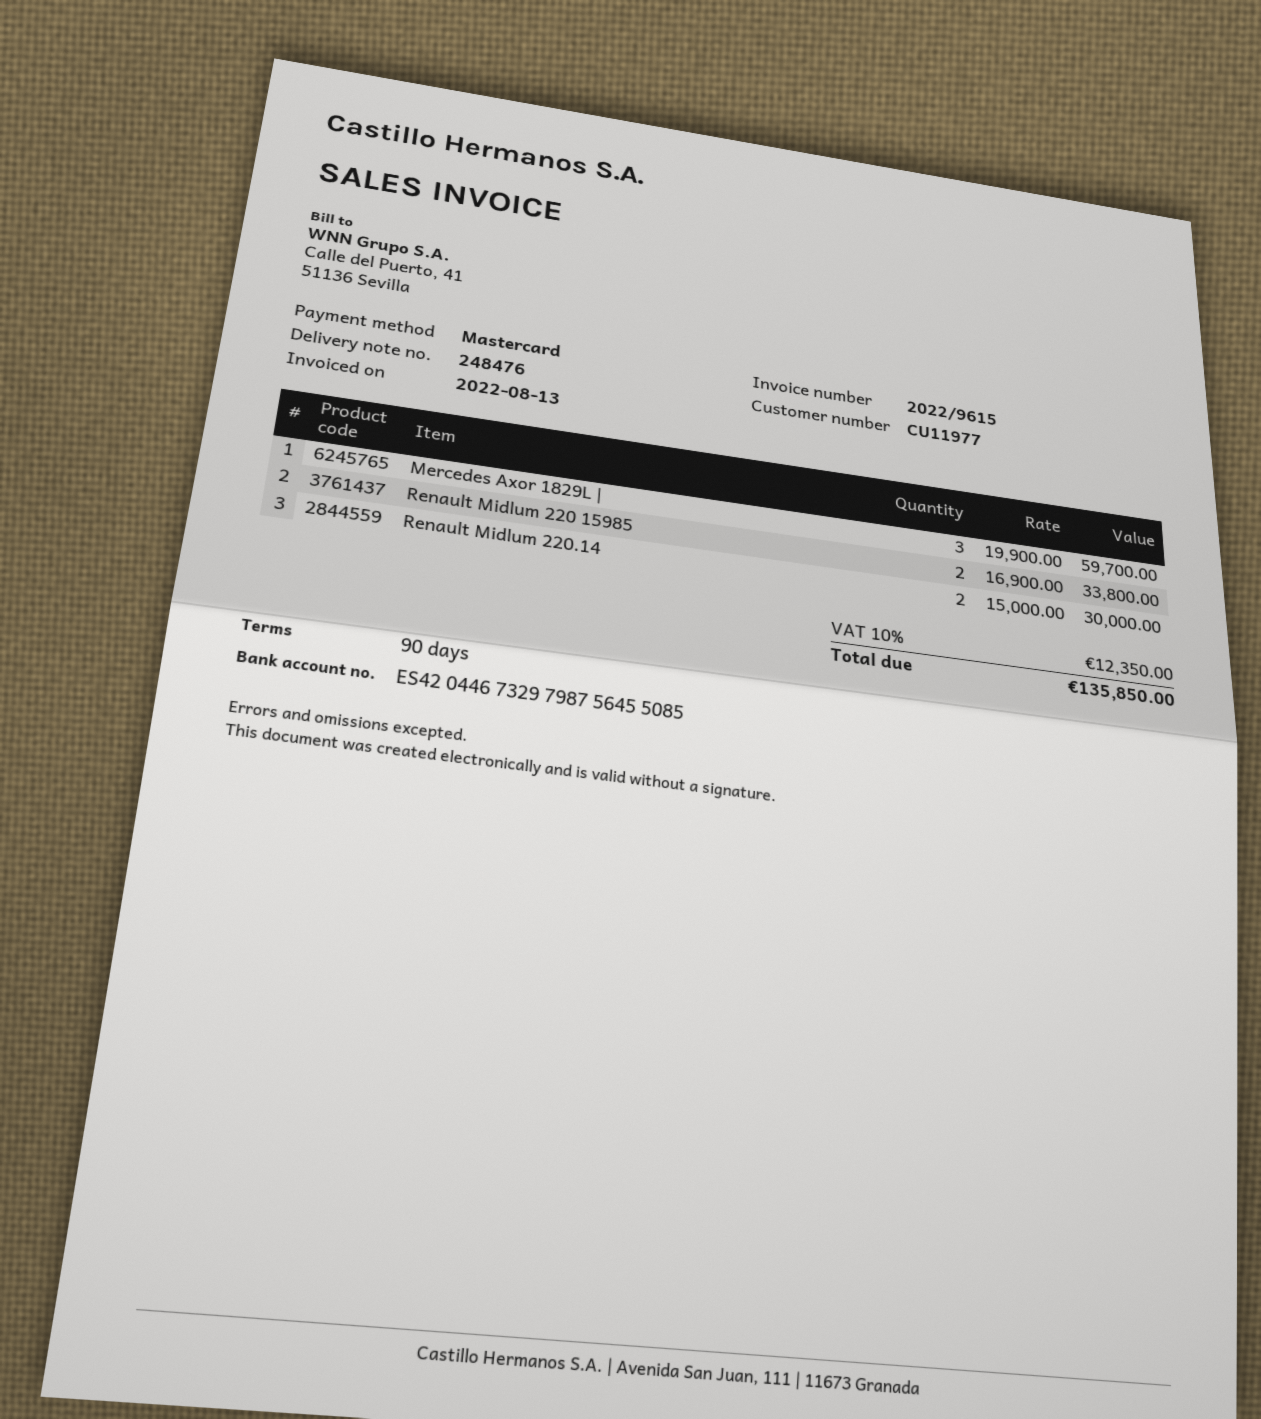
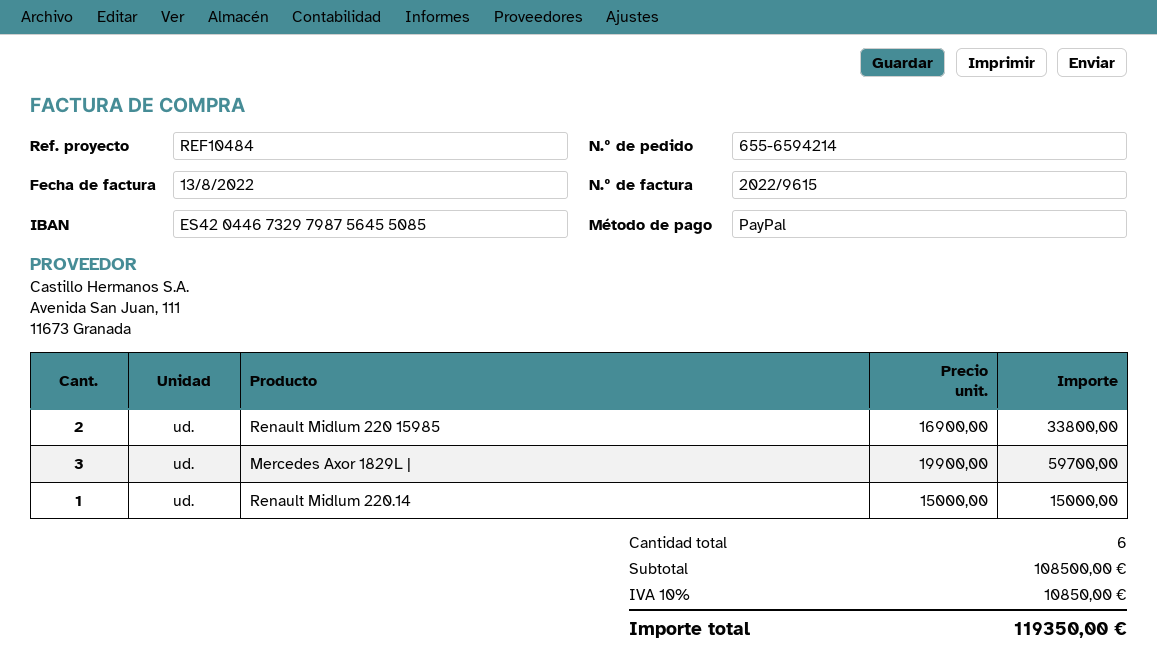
payment method: Mastercard -> PayPal
Renault Midlum 220.14: 2 x 15000.00 = 30000.00 -> 1 x 15000.00 = 15000.00
tax: 10% = 12350.00 -> 10% = 10850.00
total: 135850.00 -> 119350.00

